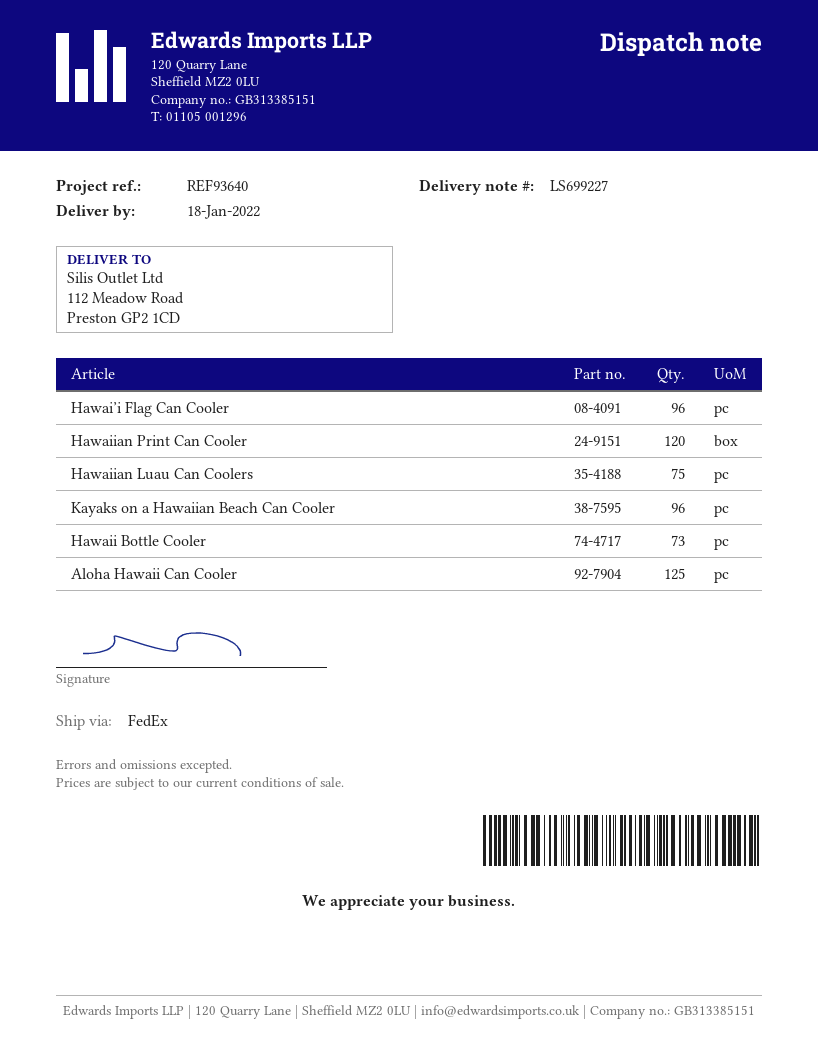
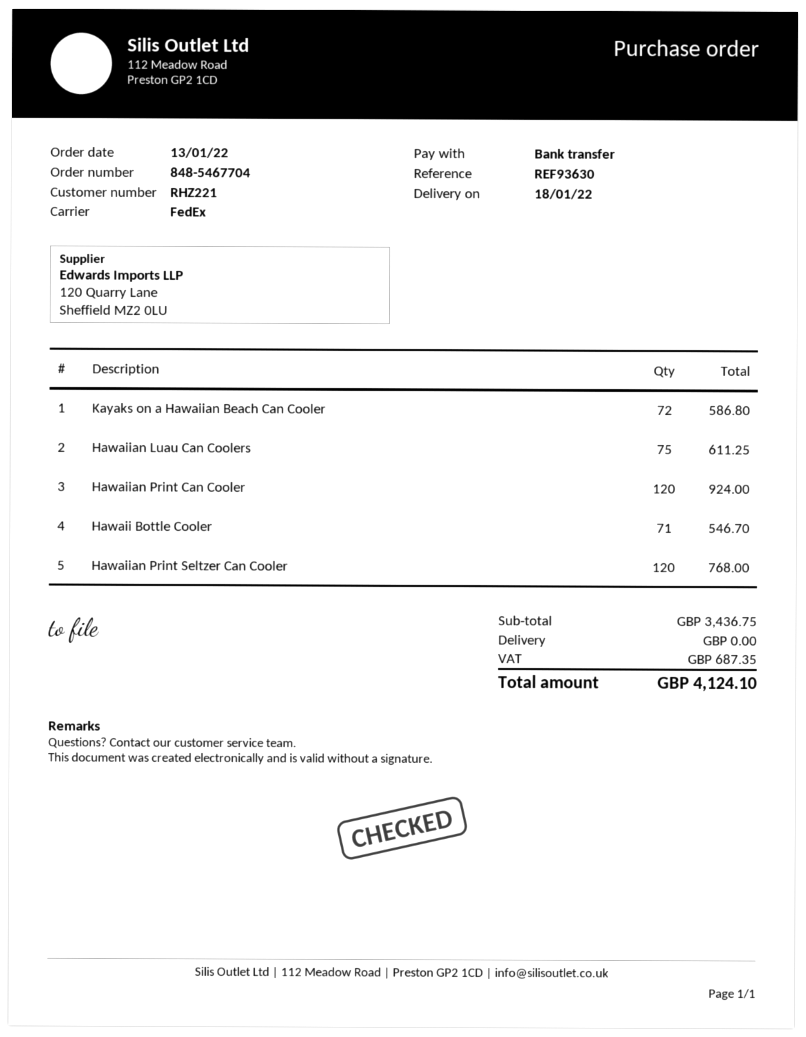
reference: REF93640 -> REF93630
Hawai’i Flag Can Cooler: 96 -> none
Kayaks on a Hawaiian Beach Can Cooler: 96 -> 72
Hawaii Bottle Cooler: 73 -> 71
Aloha Hawaii Can Cooler: 125 -> none
Hawaiian Print Seltzer Can Cooler: none -> 120

